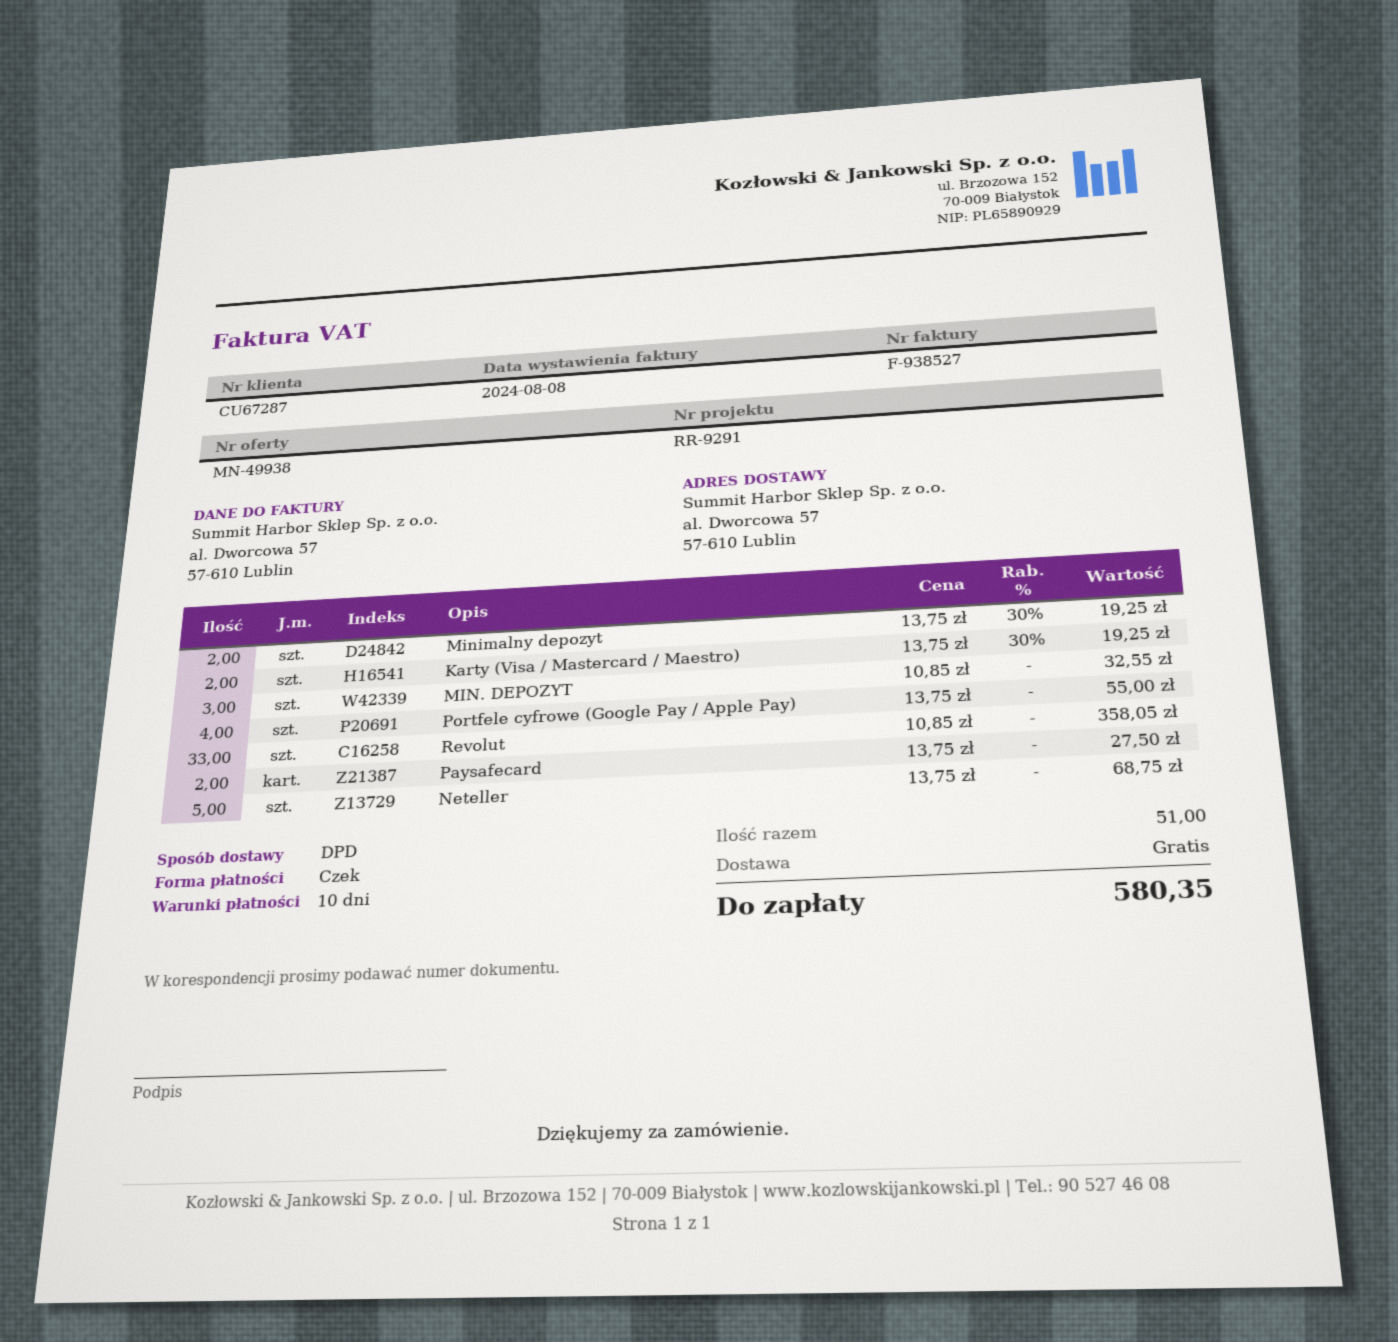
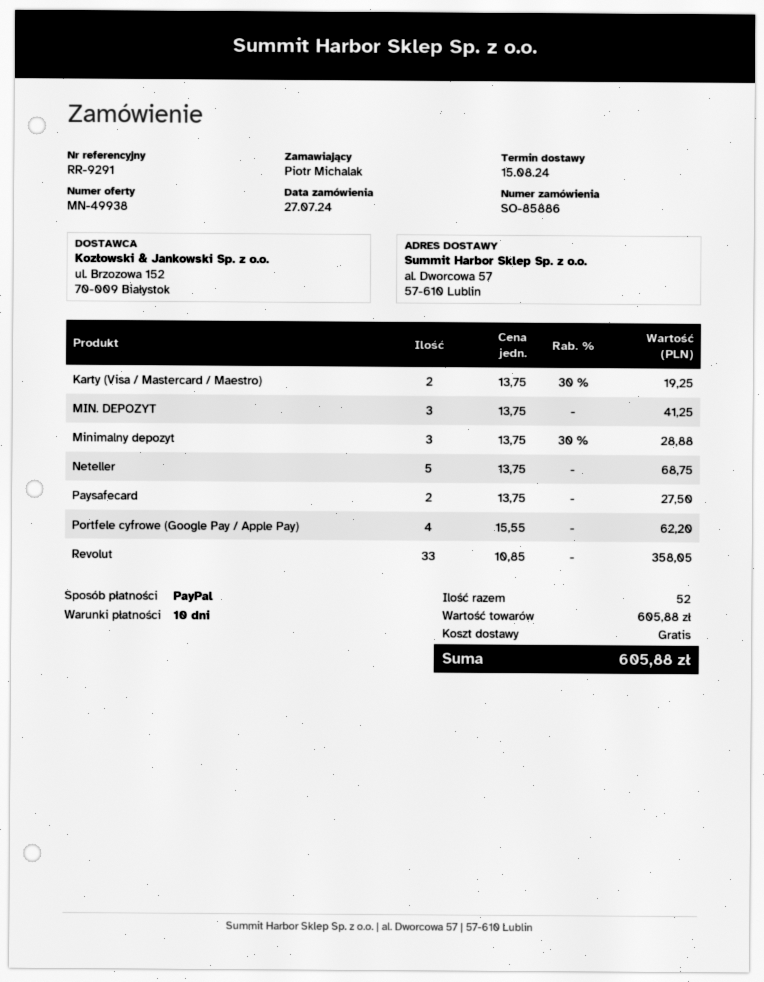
payment method: cheque -> PayPal
Minimalny depozyt: 2 x 13.75 - 30% = 19.25 -> 3 x 13.75 - 30% = 28.88
MIN. DEPOZYT: 3 x 10.85 = 32.55 -> 3 x 13.75 = 41.25
Portfele cyfrowe (Google Pay / Apple Pay): 4 x 13.75 = 55.00 -> 4 x 15.55 = 62.20
total quantity: 51 -> 52
total: 580.35 -> 605.88

